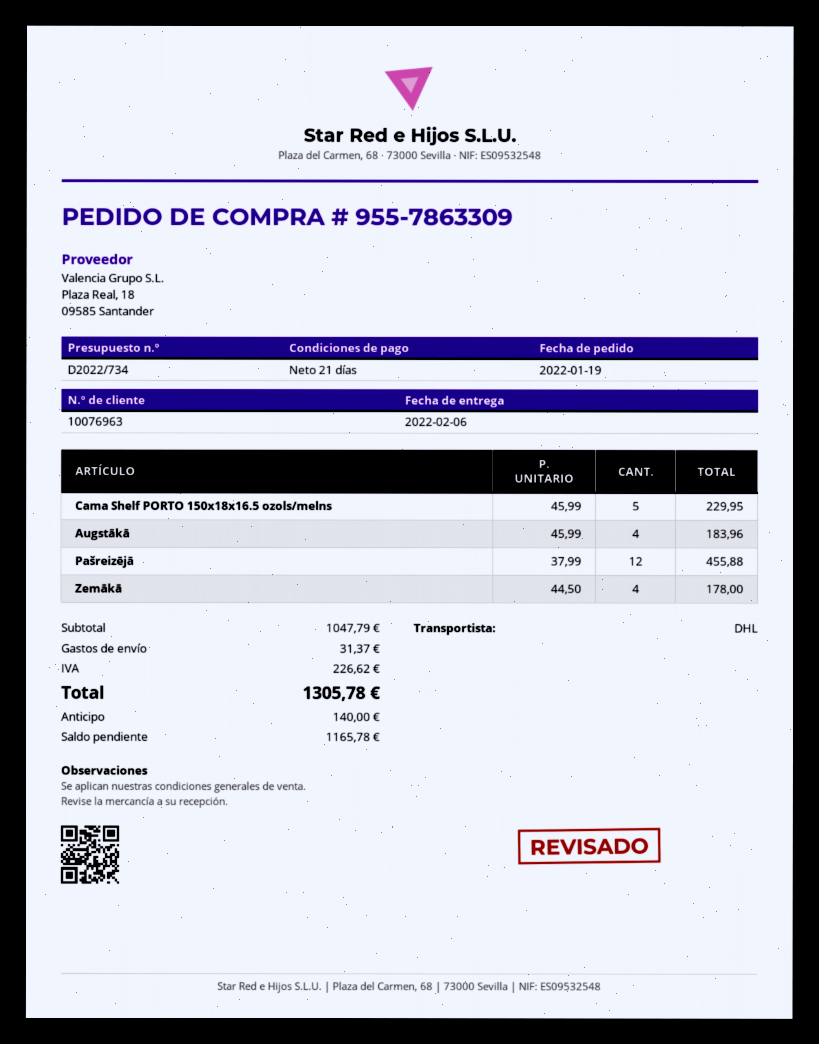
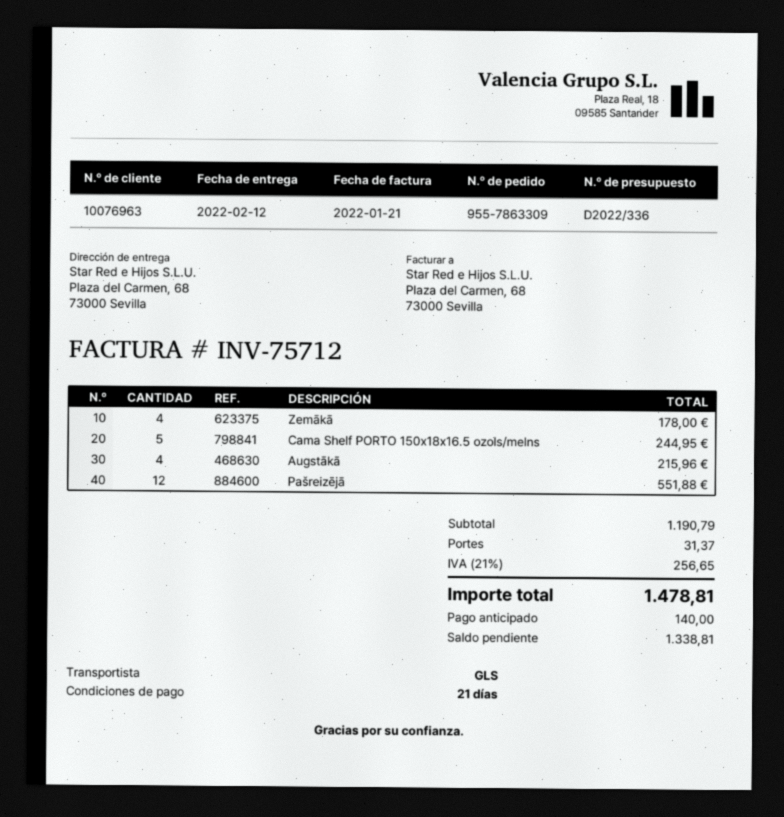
quote number: D2022/734 -> D2022/336
delivery date: 2022-02-06 -> 2022-02-12
shipping method: DHL -> GLS
Cama Shelf PORTO 150x18x16.5 ozols/melns: 5 for 229.95 -> 5 for 244.95
Augstākā: 4 for 183.96 -> 4 for 215.96
Pašreizējā: 12 for 455.88 -> 12 for 551.88
subtotal: 1047.79 -> 1190.79
tax: 226.62 -> 256.65
total: 1305.78 -> 1478.81
balance: 1165.78 -> 1338.81

